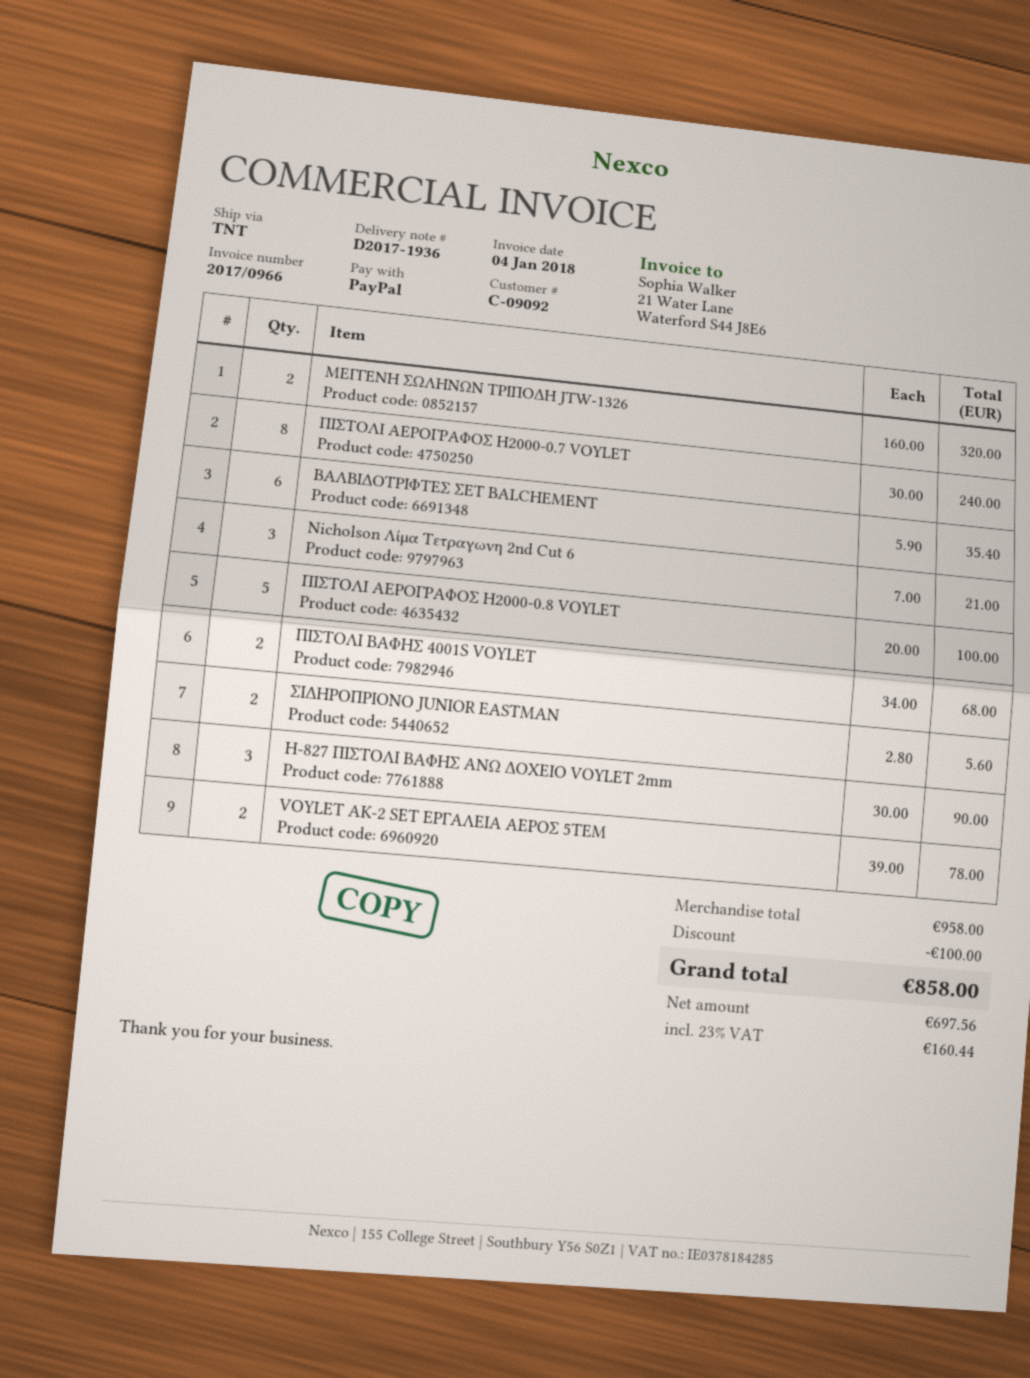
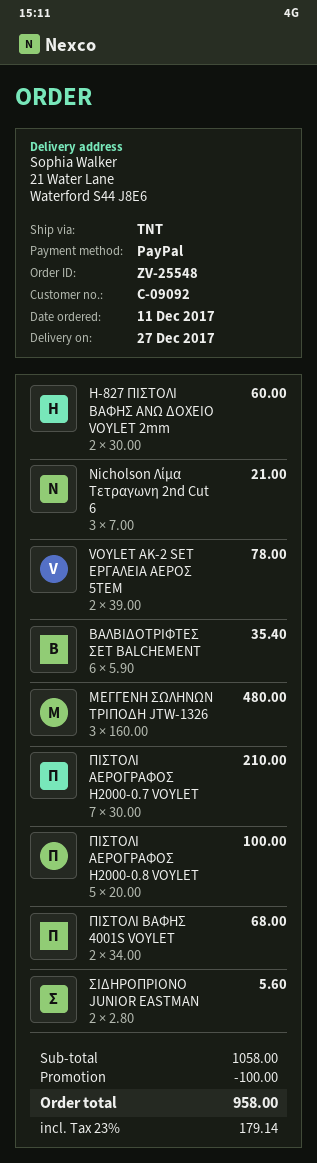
ΜΕΓΓΕΝΗ ΣΩΛΗΝΩΝ ΤΡΙΠΟΔΗ JTW-1326: 2 x 160.00 = 320.00 -> 3 x 160.00 = 480.00
ΠΙΣΤΟΛΙ ΑΕΡΟΓΡΑΦΟΣ Η2000-0.7 VOYLET: 8 x 30.00 = 240.00 -> 7 x 30.00 = 210.00
H-827 ΠΙΣΤΟΛΙ ΒΑΦΗΣ ΑΝΩ ΔΟΧΕΙΟ VOYLET 2mm: 3 x 30.00 = 90.00 -> 2 x 30.00 = 60.00
subtotal: 958.00 -> 1058.00
tax: 23% = 160.44 -> 23% = 179.14
total: 858.00 -> 958.00

